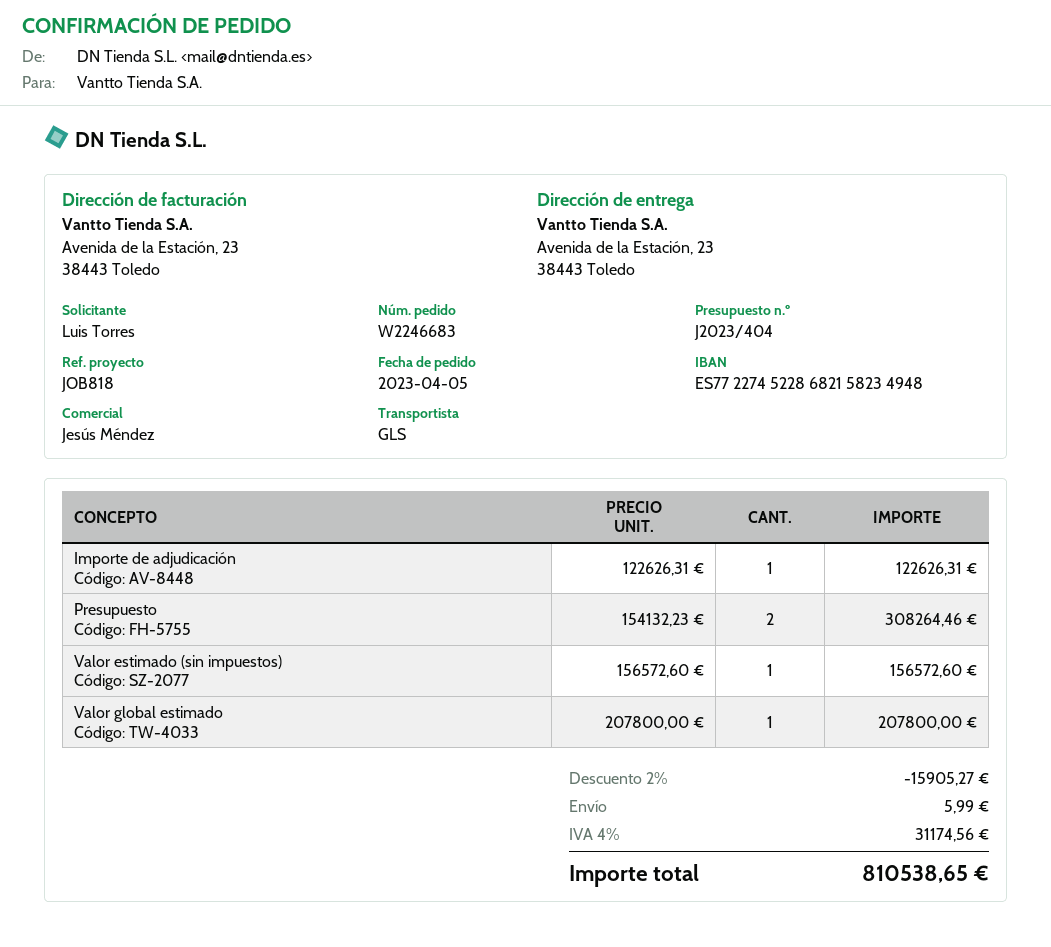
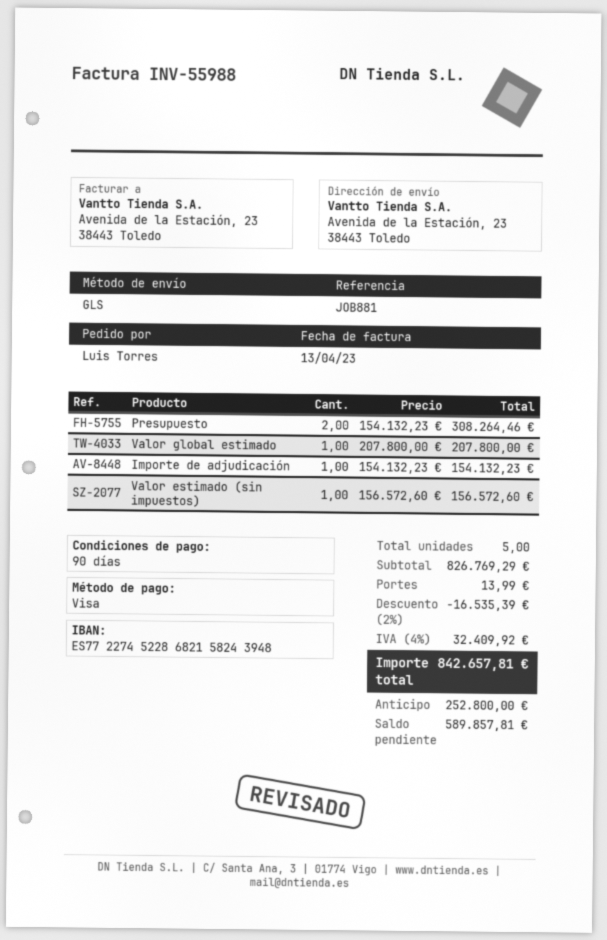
reference: JOB818 -> JOB881
bank account: ES7722745228682158234948 -> ES7722745228682158243948
Importe de adjudicación: 1 x 122626.31 = 122626.31 -> 1 x 154132.23 = 154132.23
discount: 2% = 15905.27 -> 2% = 16535.39
shipping: 5.99 -> 13.99
tax: 4% = 31174.56 -> 4% = 32409.92
total: 810538.65 -> 842657.81

